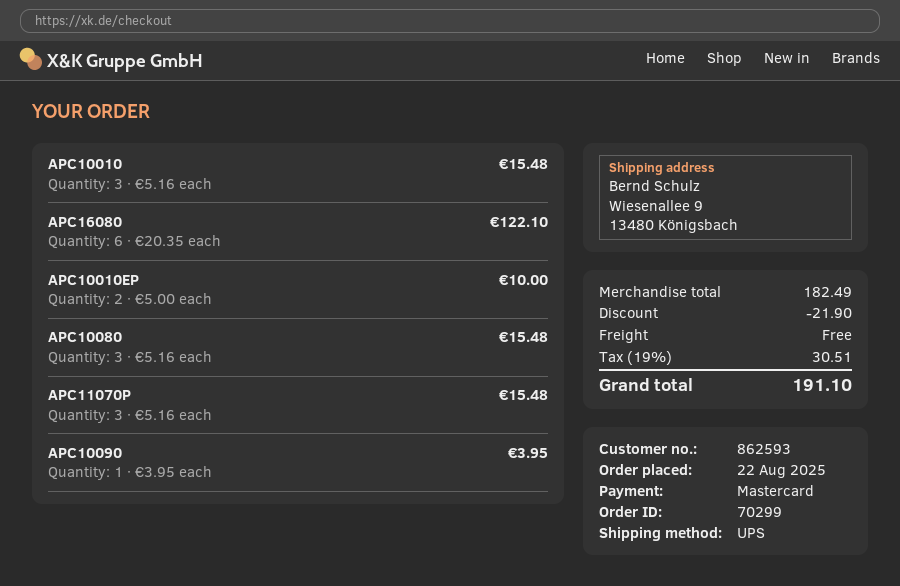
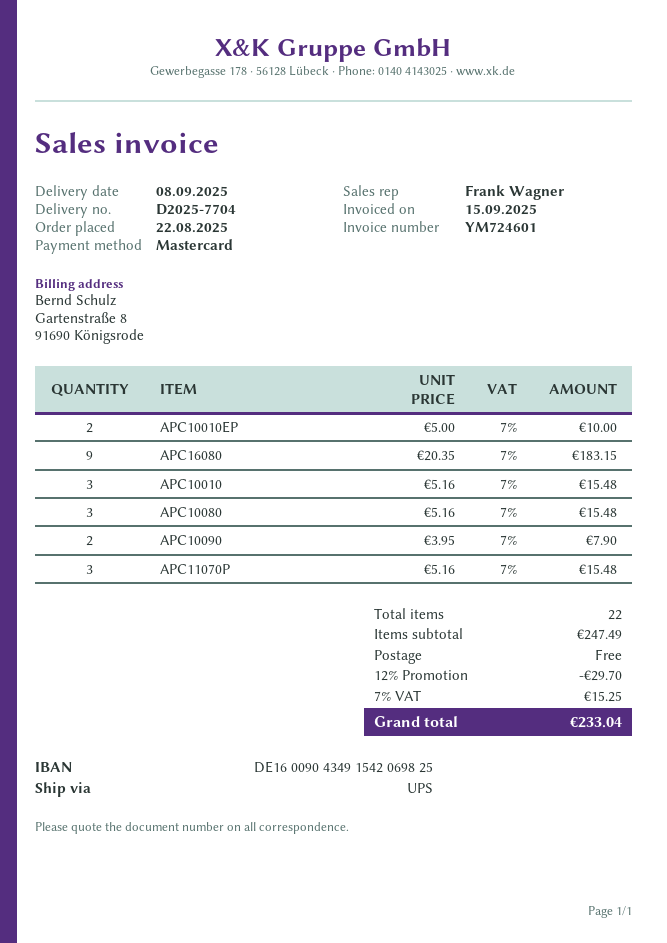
APC16080: 6 x 20.35 = 122.10 -> 9 x 20.35 = 183.15
APC10090: 1 x 3.95 = 3.95 -> 2 x 3.95 = 7.90
subtotal: 182.49 -> 247.49
discount: 21.90 -> 29.70
tax: 19% = 30.51 -> 7% = 15.25
total: 191.10 -> 233.04

